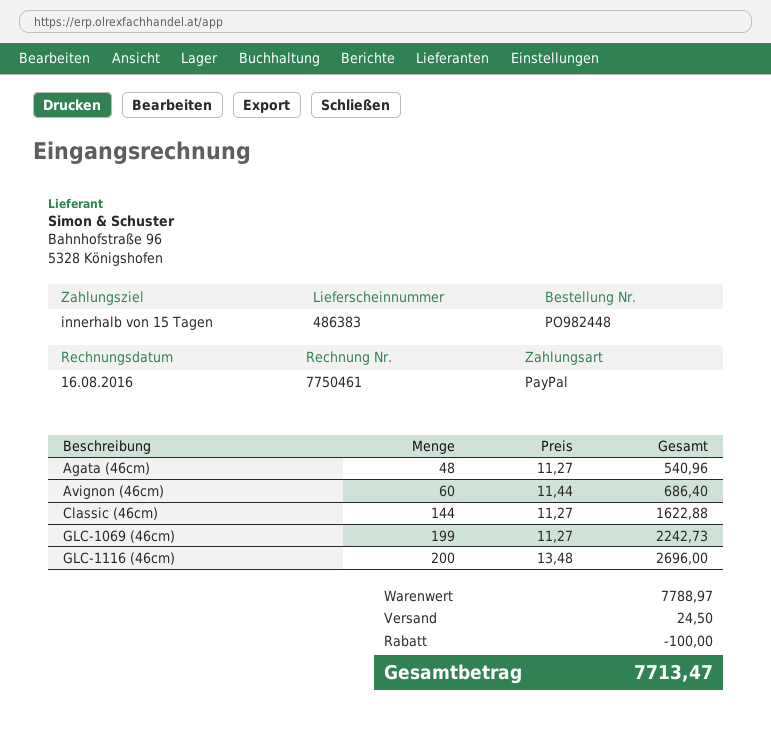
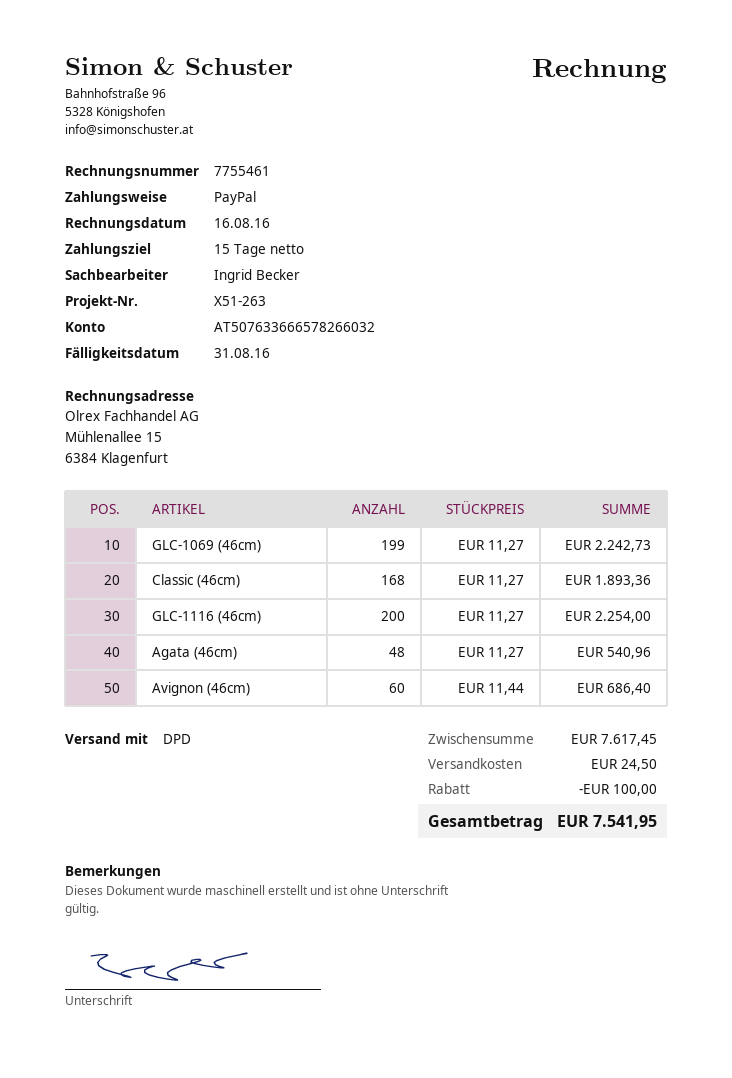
invoice number: 7750461 -> 7755461
Classic (46cm): 144 x 11.27 = 1622.88 -> 168 x 11.27 = 1893.36
GLC-1116 (46cm): 200 x 13.48 = 2696.00 -> 200 x 11.27 = 2254.00
subtotal: 7788.97 -> 7617.45
total: 7713.47 -> 7541.95

